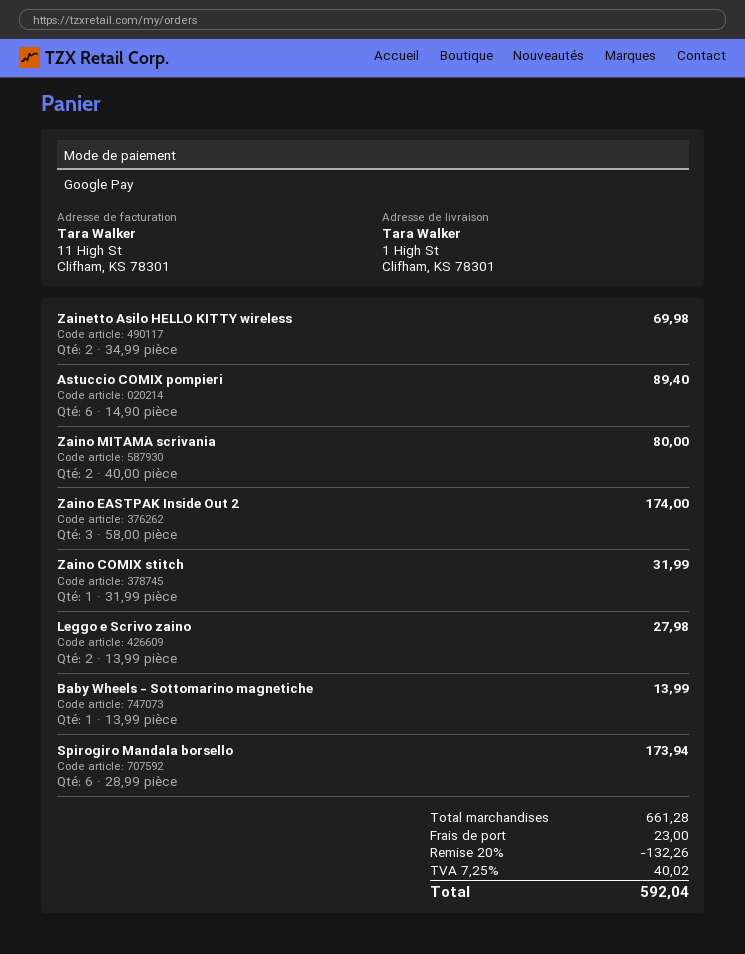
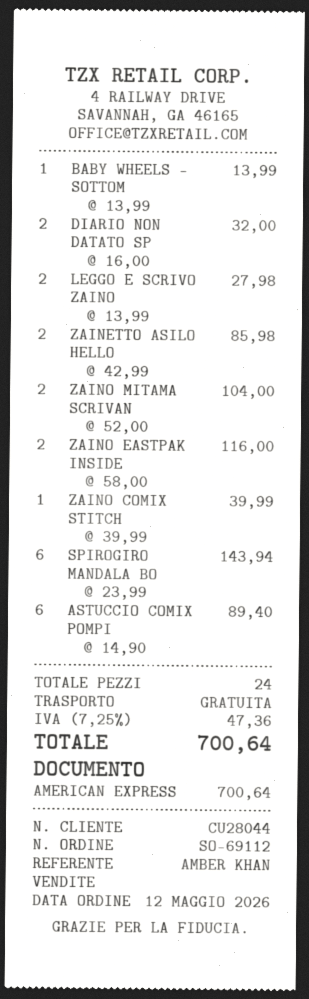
payment method: Google Pay -> American Express
Zainetto Asilo HELLO KITTY wireless: 2 x 34.99 = 69.98 -> 2 x 42.99 = 85.98
Zaino MITAMA scrivania: 2 x 40.00 = 80.00 -> 2 x 52.00 = 104.00
Zaino EASTPAK Inside Out 2: 3 x 58.00 = 174.00 -> 2 x 58.00 = 116.00
Zaino COMIX stitch: 1 x 31.99 = 31.99 -> 1 x 39.99 = 39.99
Spirogiro Mandala borsello: 6 x 28.99 = 173.94 -> 6 x 23.99 = 143.94
DIARIO NON DATATO SP: none -> 2 x 16.00 = 32.00
discount: 20% = 132.26 -> none
shipping: 23.00 -> 0.00
tax: 7.25% = 40.02 -> 7.25% = 47.36
total: 592.04 -> 700.64

